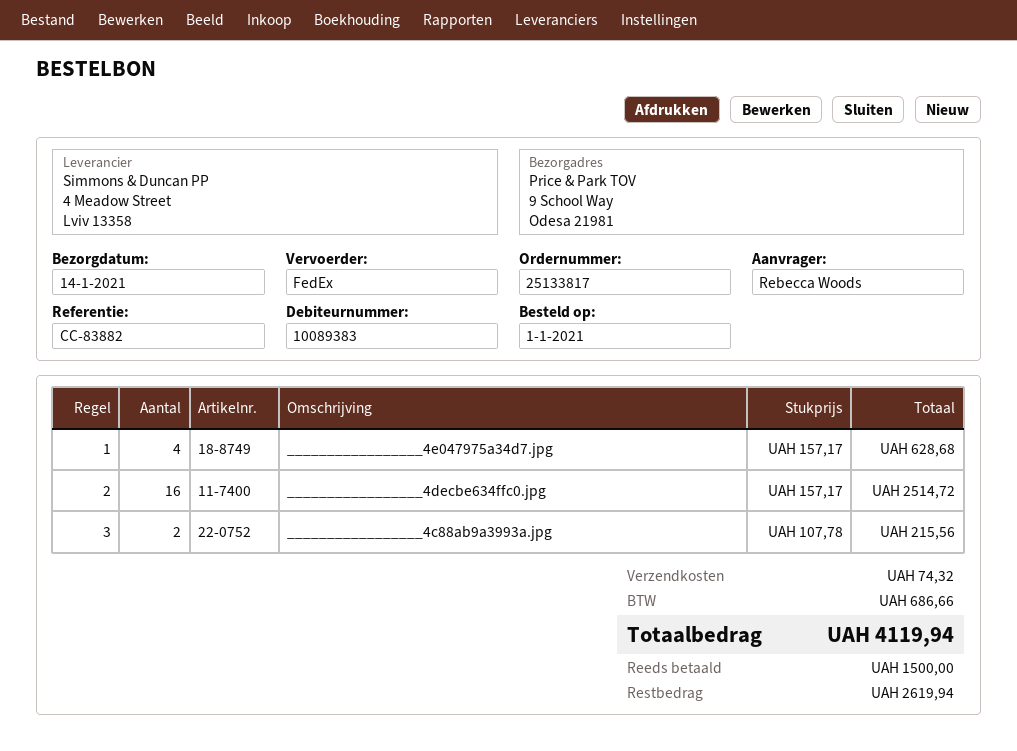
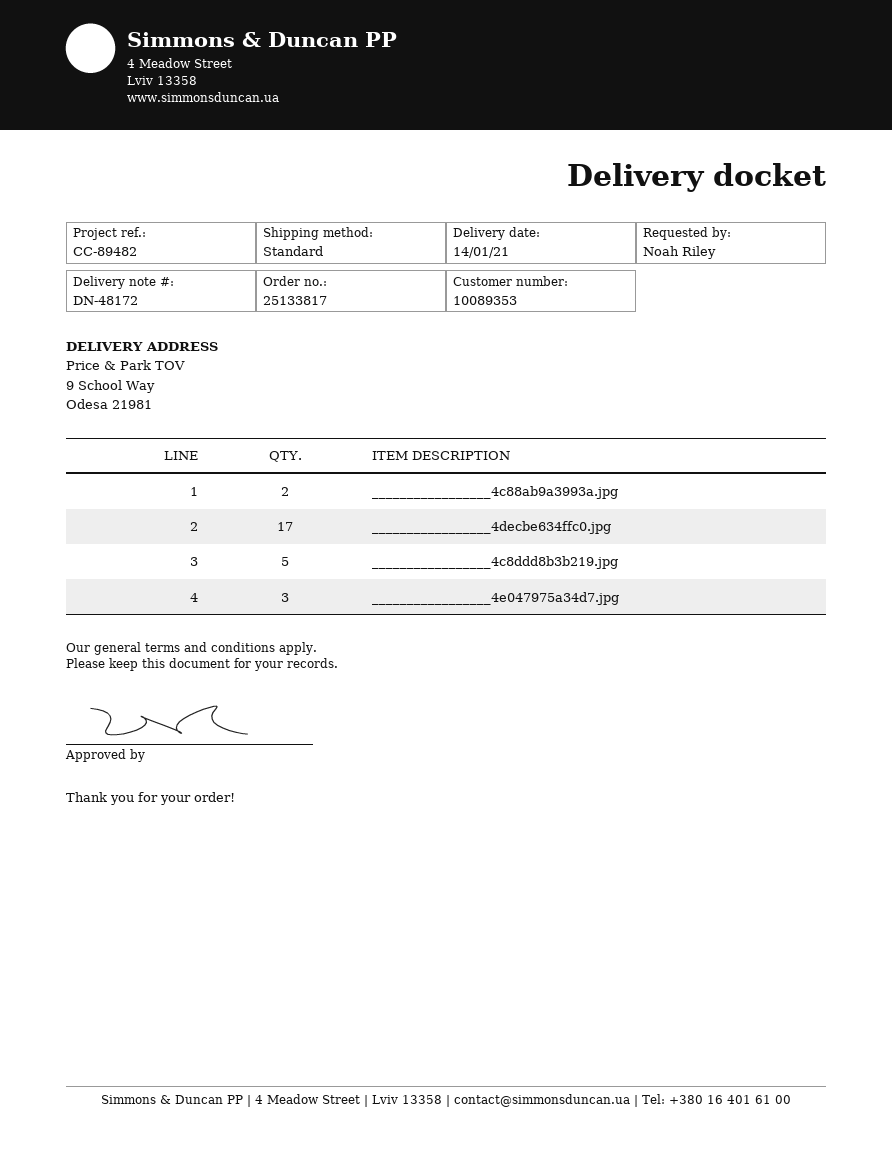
customer number: 10089383 -> 10089353
reference: CC-83882 -> CC-89482
ordered by: Rebecca Woods -> Noah Riley
shipping method: FedEx -> standard
_________________4e047975a34d7.jpg: 4 -> 3
_________________4decbe634ffc0.jpg: 16 -> 17
_________________4c8ddd8b3b219.jpg: none -> 5

